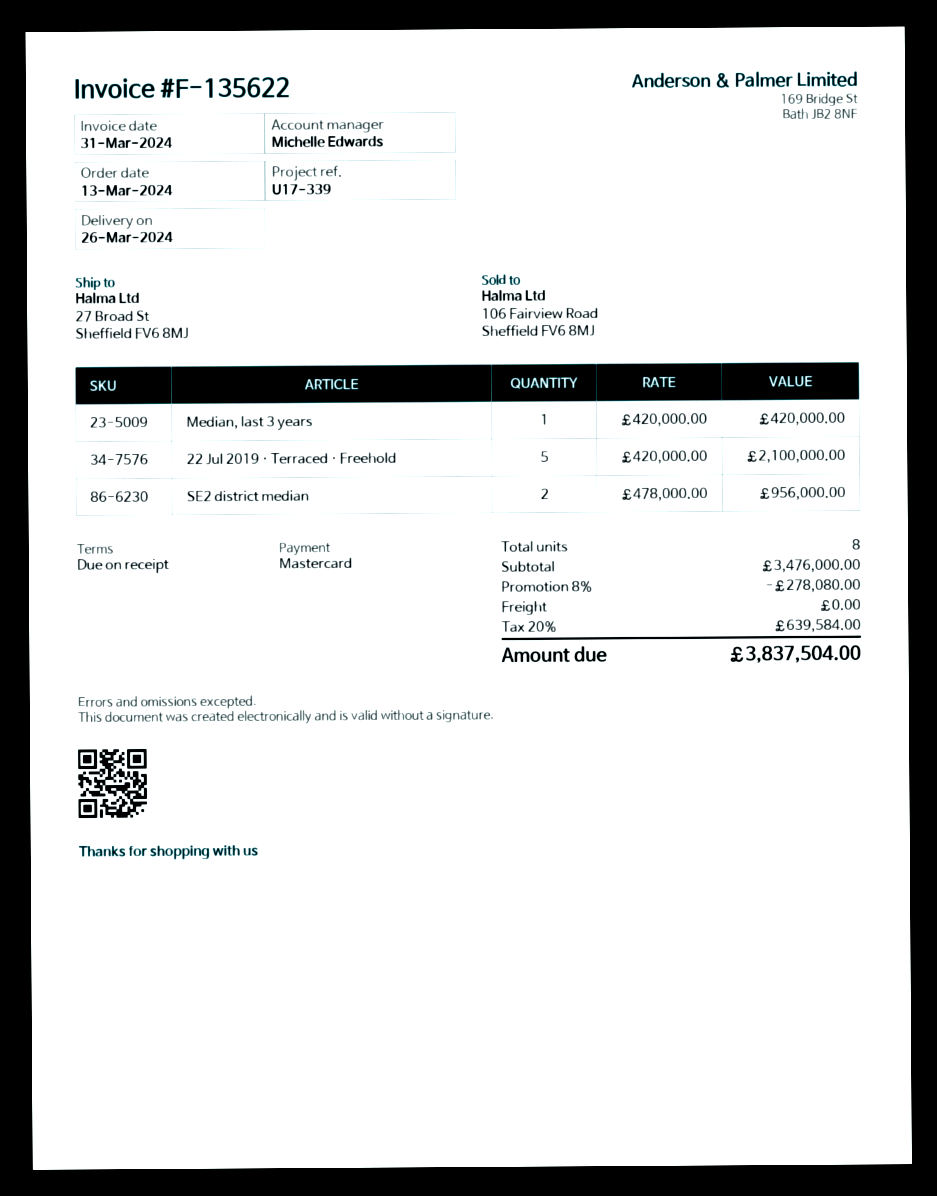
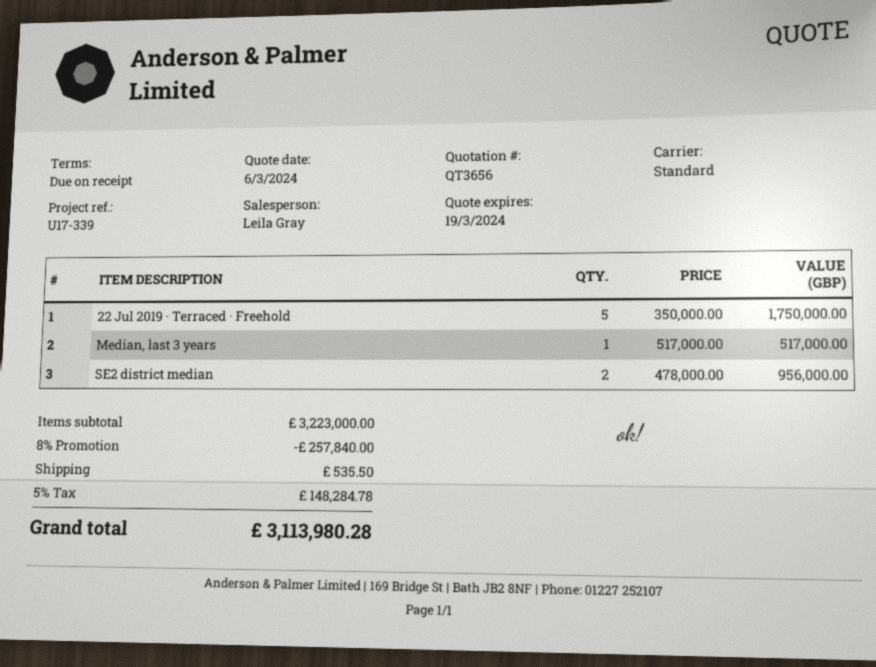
sales rep: Michelle Edwards -> Leila Gray
Median, last 3 years: 1 x 420000.00 = 420000.00 -> 1 x 517000.00 = 517000.00
22 Jul 2019 · Terraced · Freehold: 5 x 420000.00 = 2100000.00 -> 5 x 350000.00 = 1750000.00
subtotal: 3476000.00 -> 3223000.00
discount: 8% = 278080.00 -> 8% = 257840.00
shipping: 0.00 -> 535.50
tax: 20% = 639584.00 -> 5% = 148284.78
total: 3837504.00 -> 3113980.28

